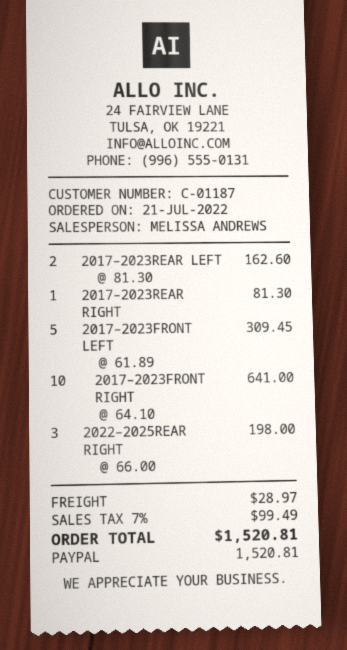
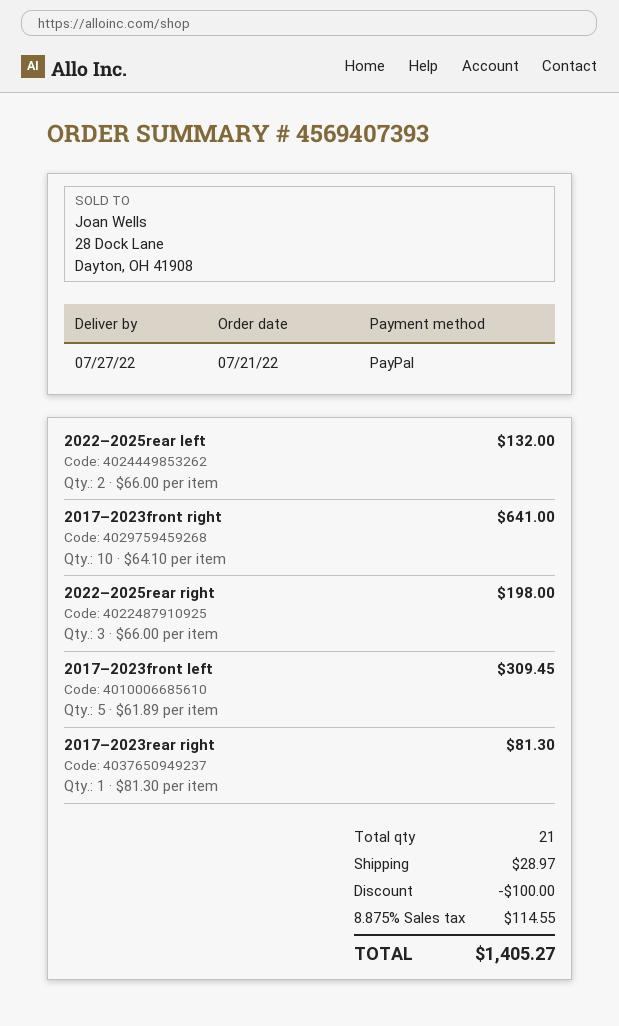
2017–2023REAR LEFT: 2 x 81.30 = 162.60 -> none
2022–2025rear left: none -> 2 x 66.00 = 132.00
discount: none -> 100.00
tax: 7% = 99.49 -> 8.875% = 114.55
total: 1520.81 -> 1405.27

